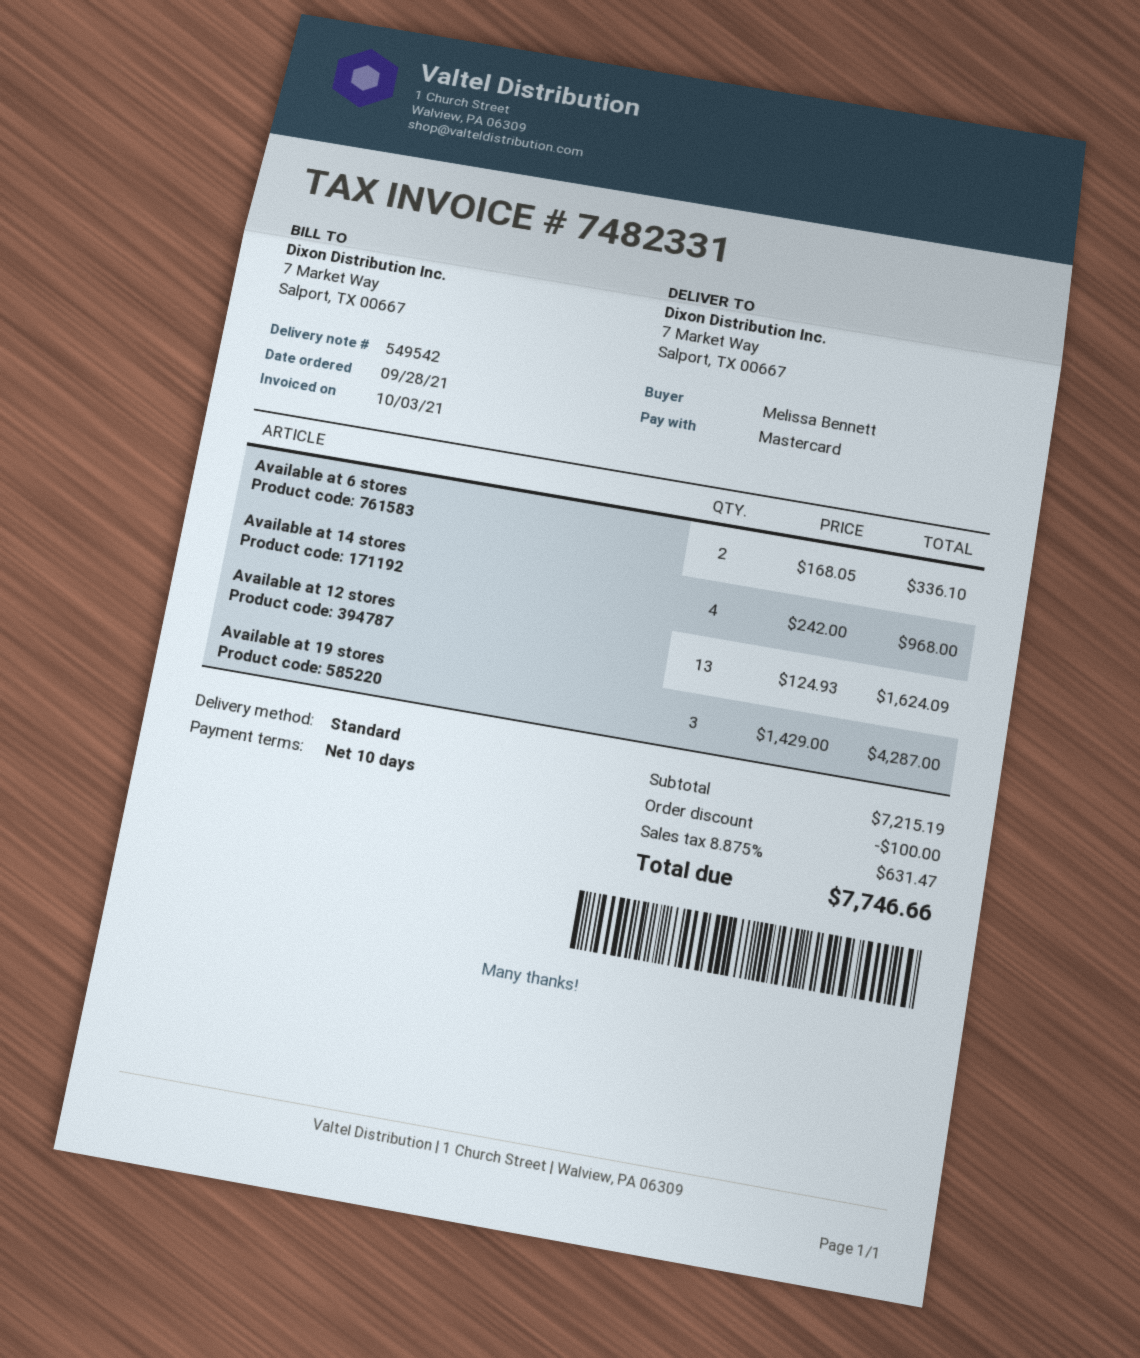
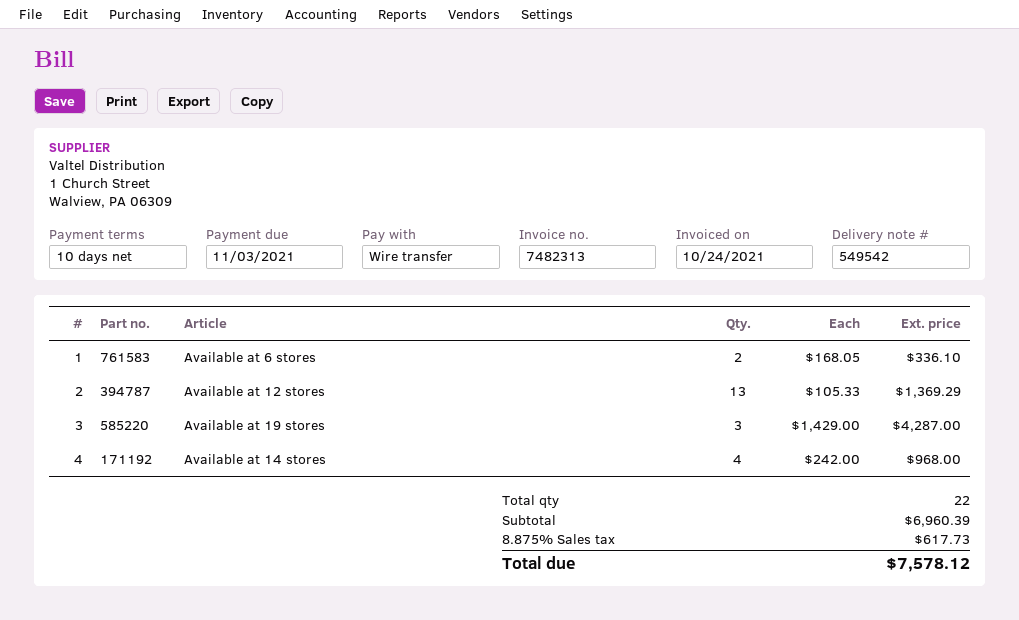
invoice number: 7482331 -> 7482313
invoice date: 2021-10-03 -> 2021-10-24
payment method: Mastercard -> bank transfer
Available at 12 stores: 13 x 124.93 = 1624.09 -> 13 x 105.33 = 1369.29
subtotal: 7215.19 -> 6960.39
discount: 100.00 -> none
tax: 8.875% = 631.47 -> 8.875% = 617.73
total: 7746.66 -> 7578.12

